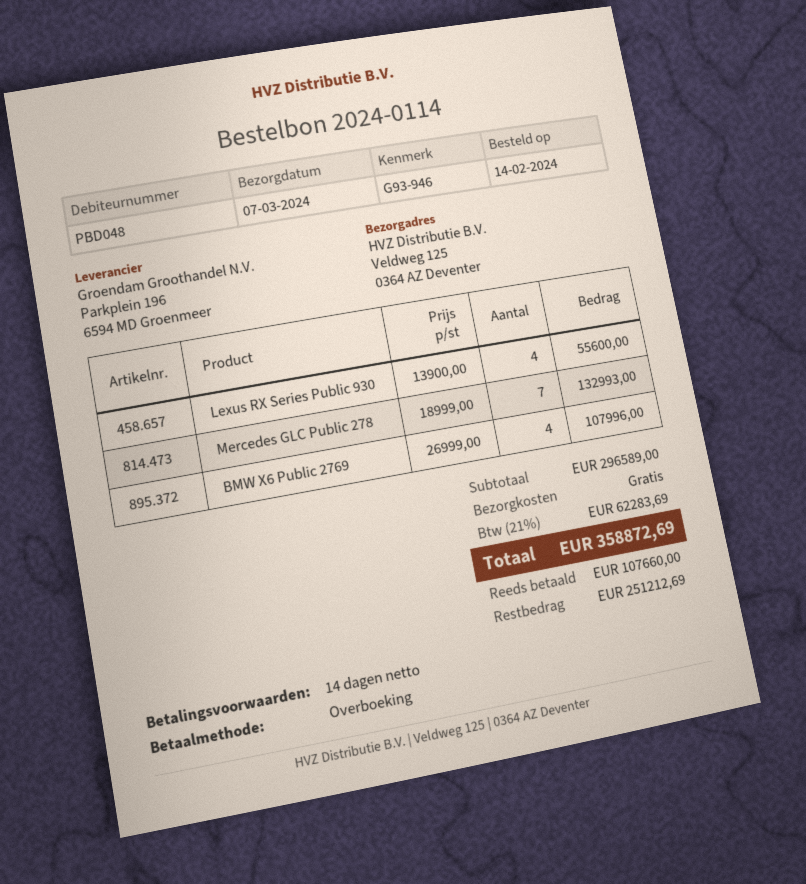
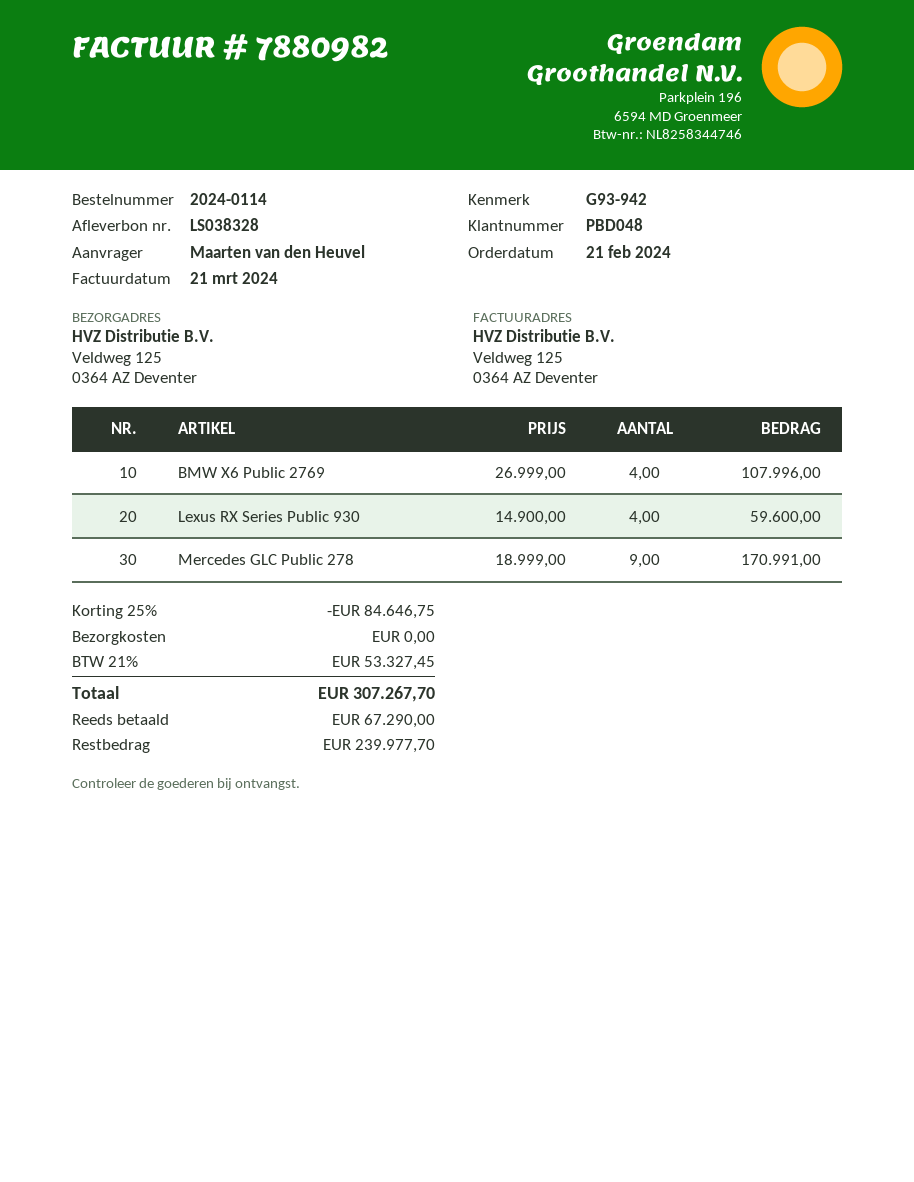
order date: 2024-02-14 -> 2024-02-21
reference: G93-946 -> G93-942
Lexus RX Series Public 930: 4 x 13900.00 = 55600.00 -> 4 x 14900.00 = 59600.00
Mercedes GLC Public 278: 7 x 18999.00 = 132993.00 -> 9 x 18999.00 = 170991.00
discount: none -> 25% = 84646.75
tax: 21% = 62283.69 -> 21% = 53327.45
total: 358872.69 -> 307267.70
deposit: 107660.00 -> 67290.00
balance: 251212.69 -> 239977.70

